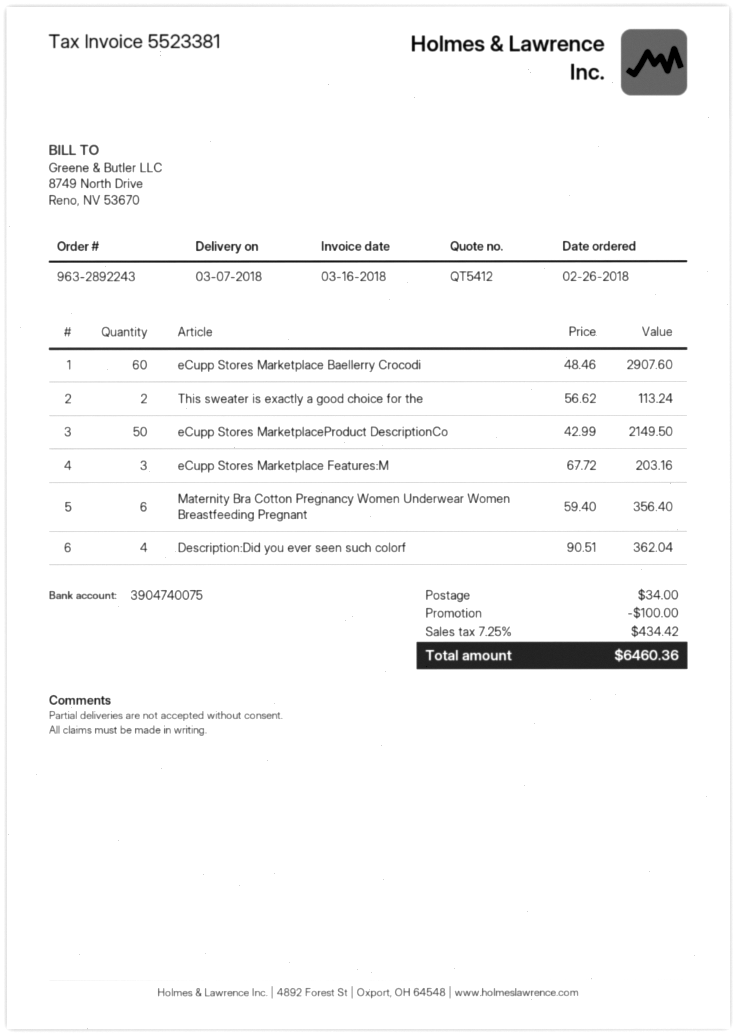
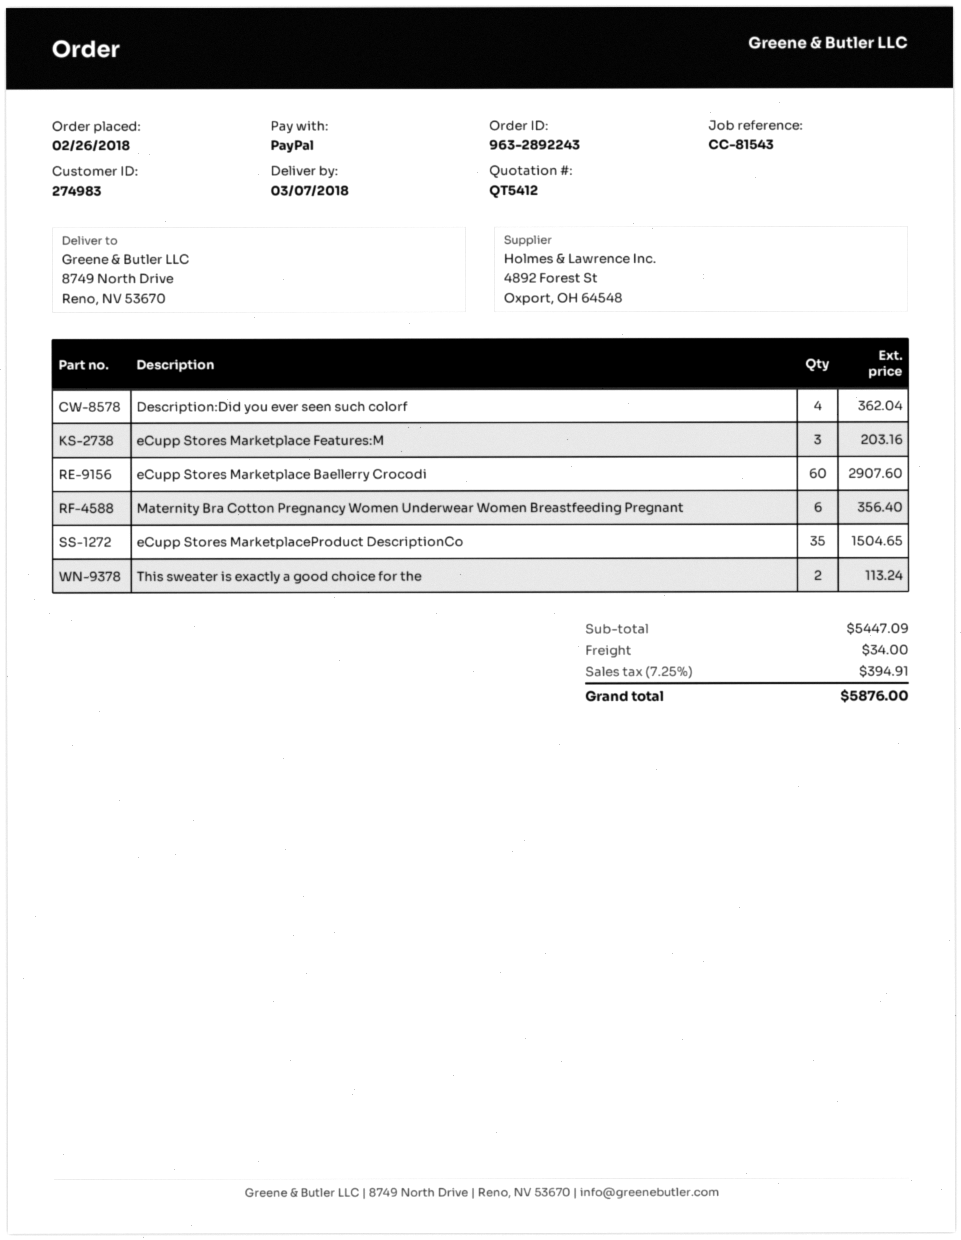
eCupp Stores MarketplaceProduct DescriptionCo: 50 for 2149.50 -> 35 for 1504.65
discount: 100.00 -> none
tax: 7.25% = 434.42 -> 7.25% = 394.91
total: 6460.36 -> 5876.00

